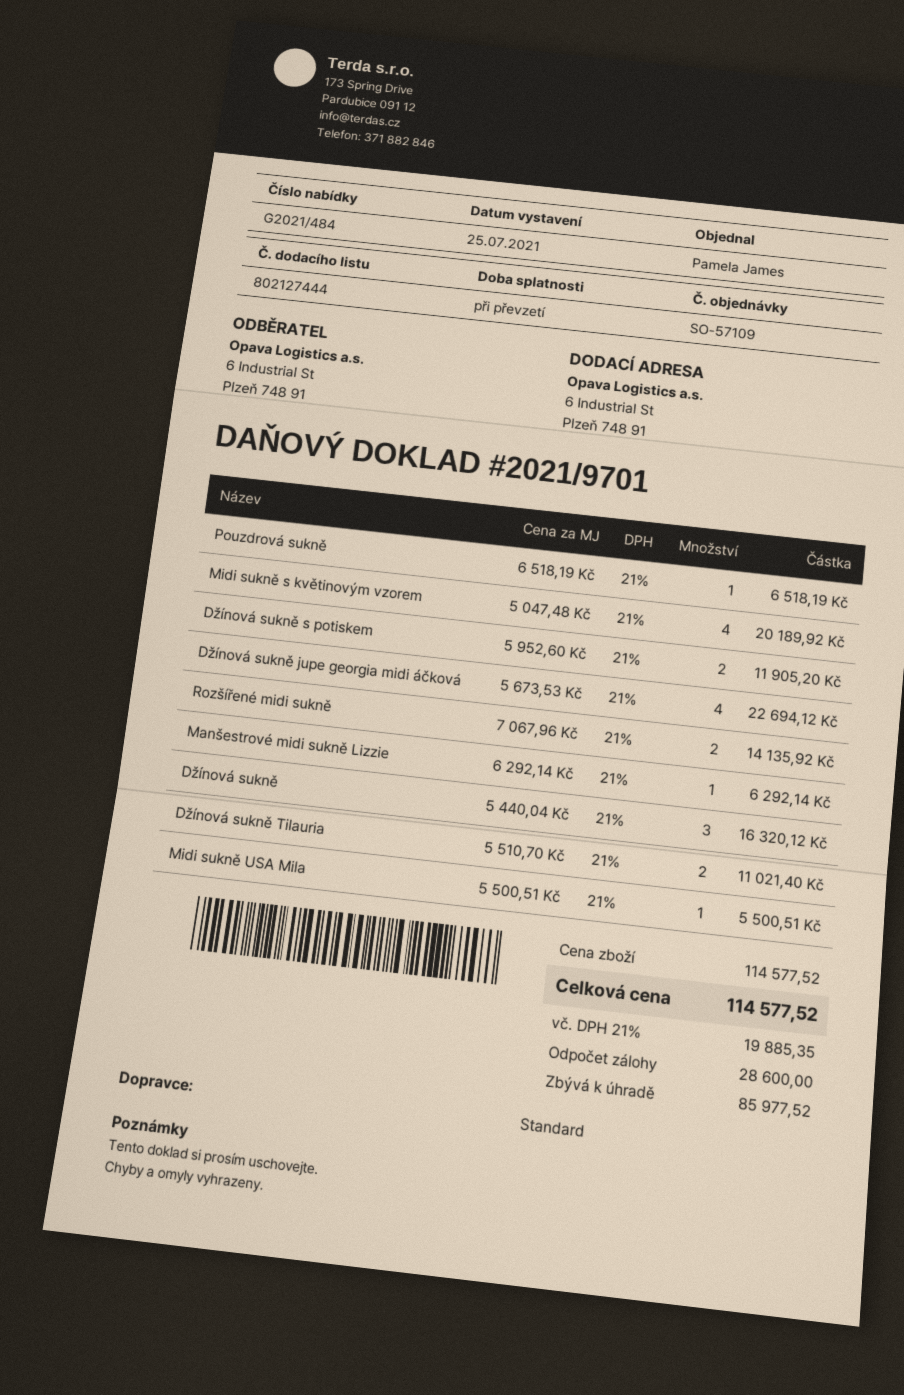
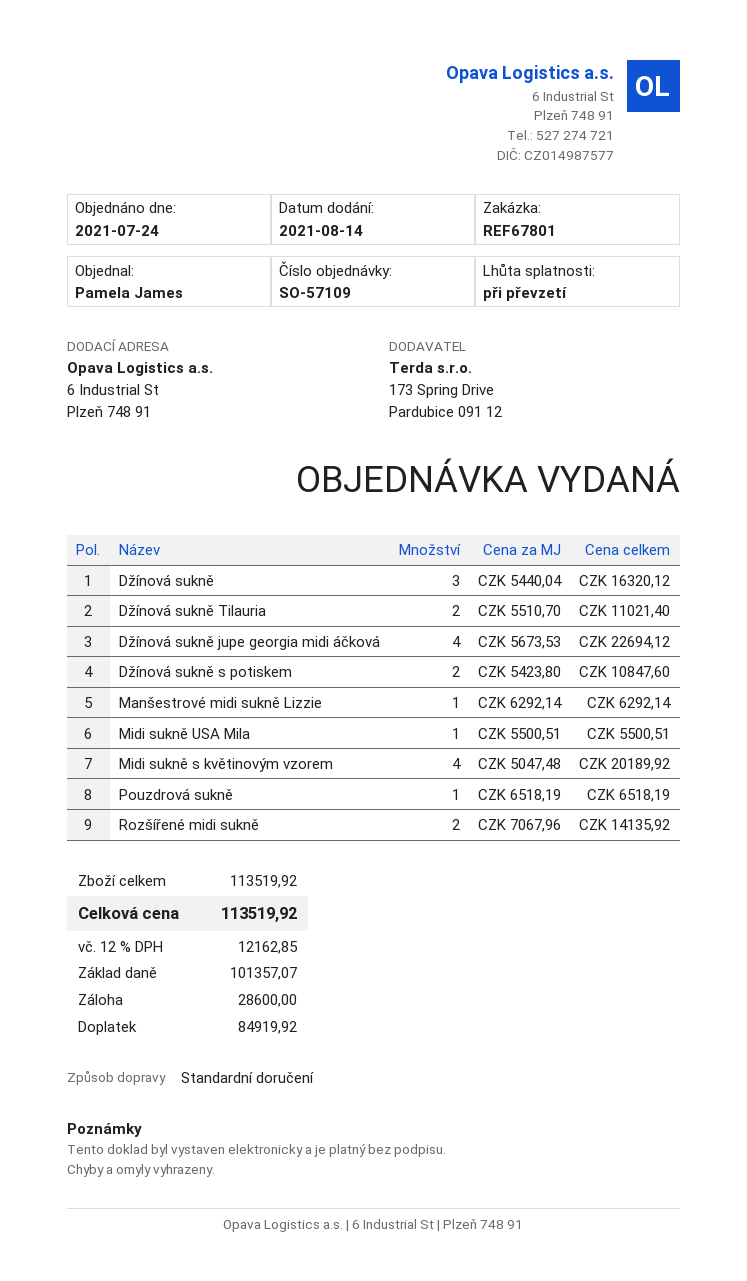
Džínová sukně s potiskem: 2 x 5952.60 = 11905.20 -> 2 x 5423.80 = 10847.60
subtotal: 114577.52 -> 113519.92
tax: 21% = 19885.35 -> 12% = 12162.85
total: 114577.52 -> 113519.92
balance: 85977.52 -> 84919.92

